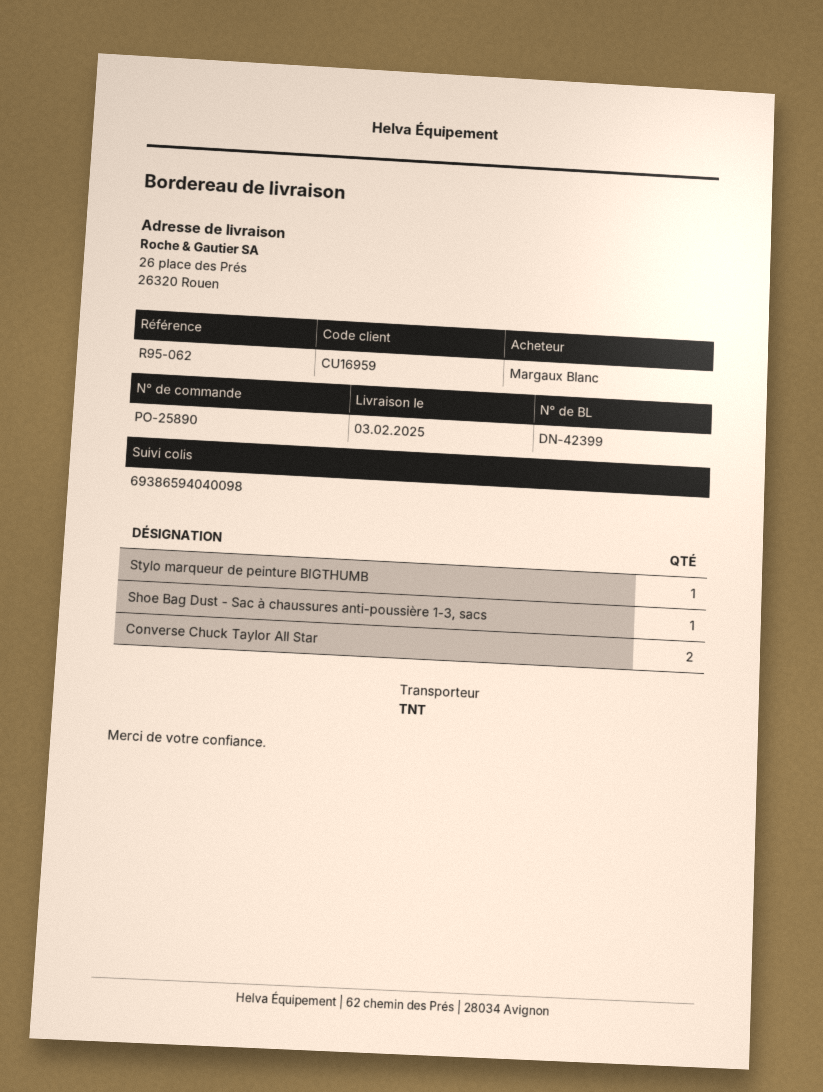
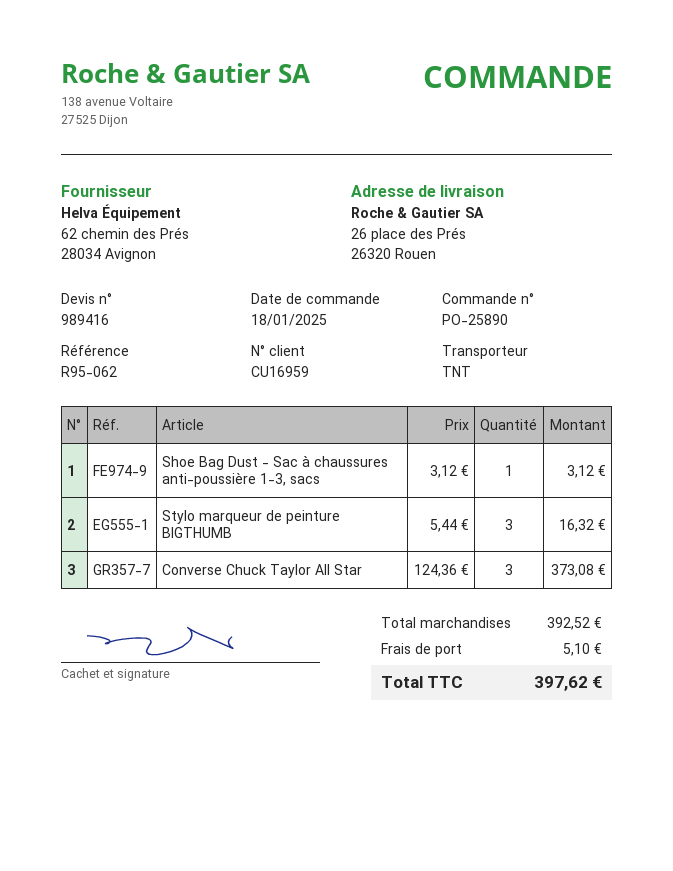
Stylo marqueur de peinture BIGTHUMB: 1 -> 3
Converse Chuck Taylor All Star: 2 -> 3

